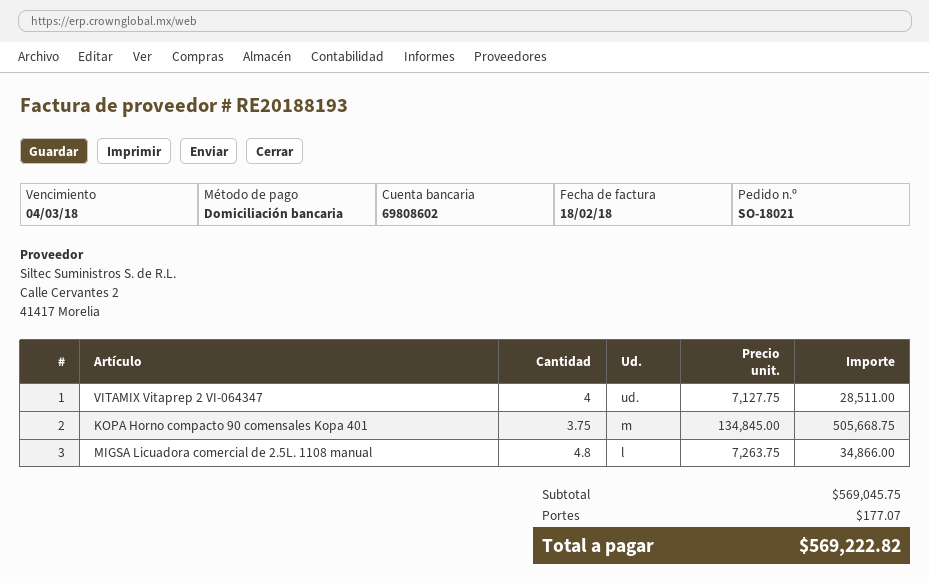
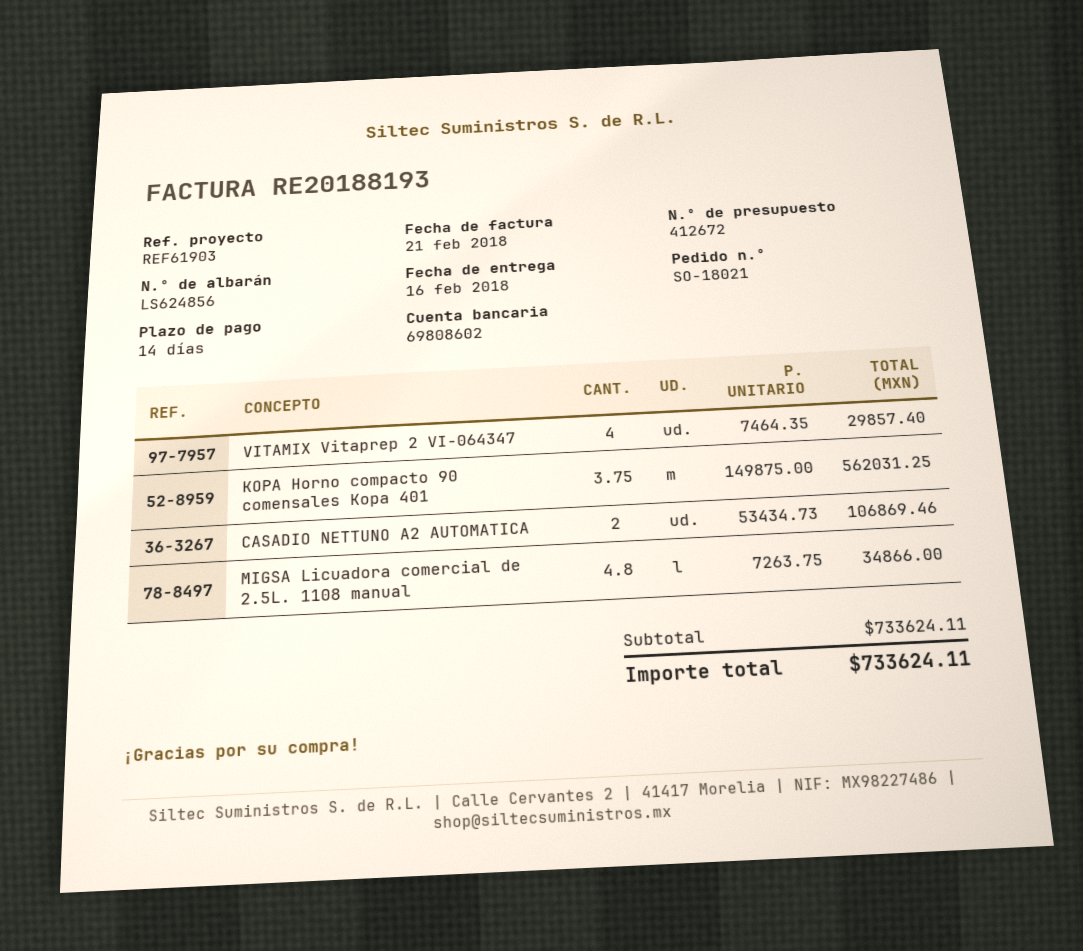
invoice date: 2018-02-18 -> 2018-02-21
VITAMIX Vitaprep 2 VI-064347: 4 x 7127.75 = 28511.00 -> 4 x 7464.35 = 29857.40
KOPA Horno compacto 90 comensales Kopa 401: 3.75 x 134845.00 = 505668.75 -> 3.75 x 149875.00 = 562031.25
CASADIO NETTUNO A2 AUTOMATICA: none -> 2 x 53434.73 = 106869.46
subtotal: 569045.75 -> 733624.11
shipping: 177.07 -> none
total: 569222.82 -> 733624.11

